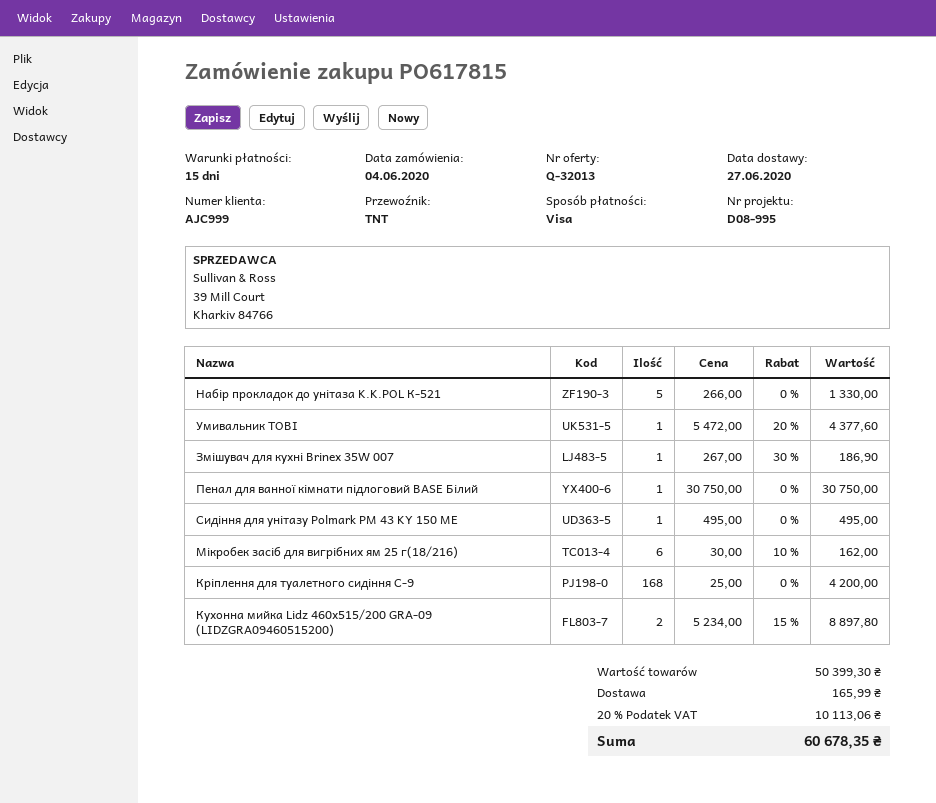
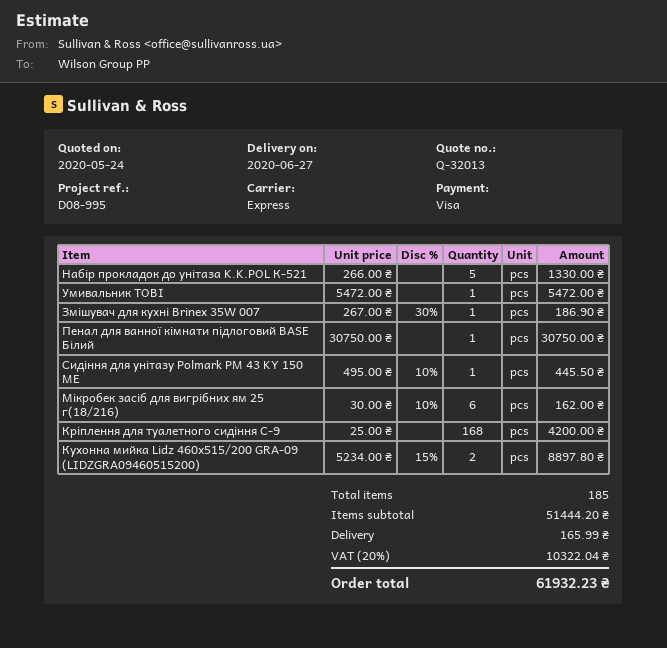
shipping method: TNT -> express
Умивальник TOBI: 1 x 5472.00 - 20% = 4377.60 -> 1 x 5472.00 = 5472.00
Сидіння для унітазу Polmark PM 43 KY 150 ME: 1 x 495.00 = 495.00 -> 1 x 495.00 - 10% = 445.50
subtotal: 50399.30 -> 51444.20
tax: 20% = 10113.06 -> 20% = 10322.04
total: 60678.35 -> 61932.23

